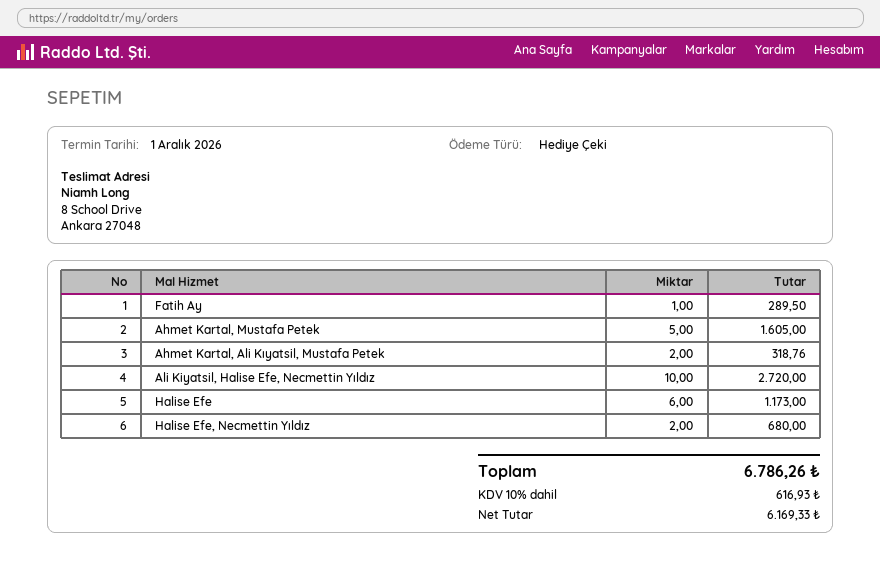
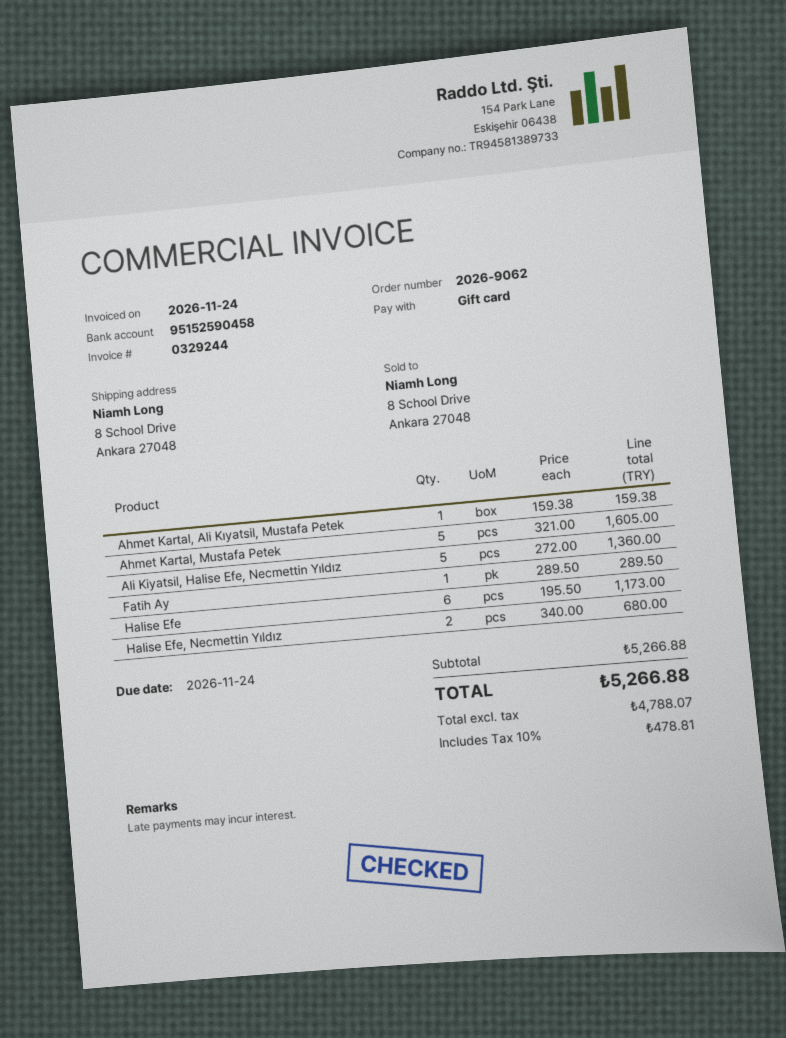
Ahmet Kartal, Ali Kıyatsil, Mustafa Petek: 2 for 318.76 -> 1 for 159.38
Ali Kiyatsil, Halise Efe, Necmettin Yıldız: 10 for 2720.00 -> 5 for 1360.00
net: 6169.33 -> 4788.07
tax: 10% = 616.93 -> 10% = 478.81
total: 6786.26 -> 5266.88

